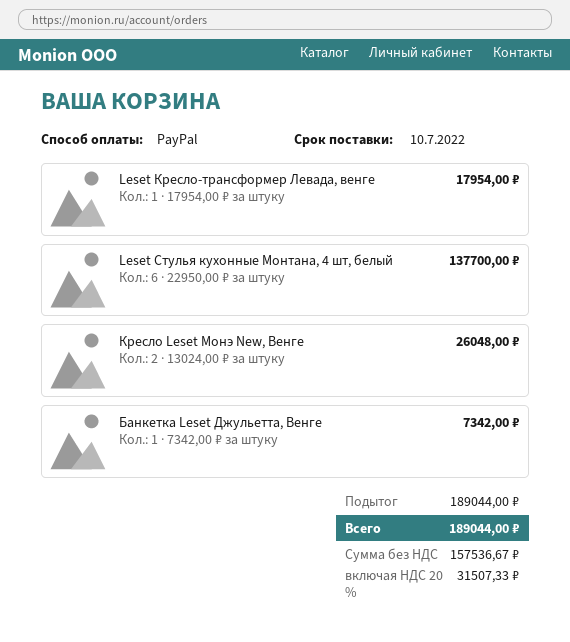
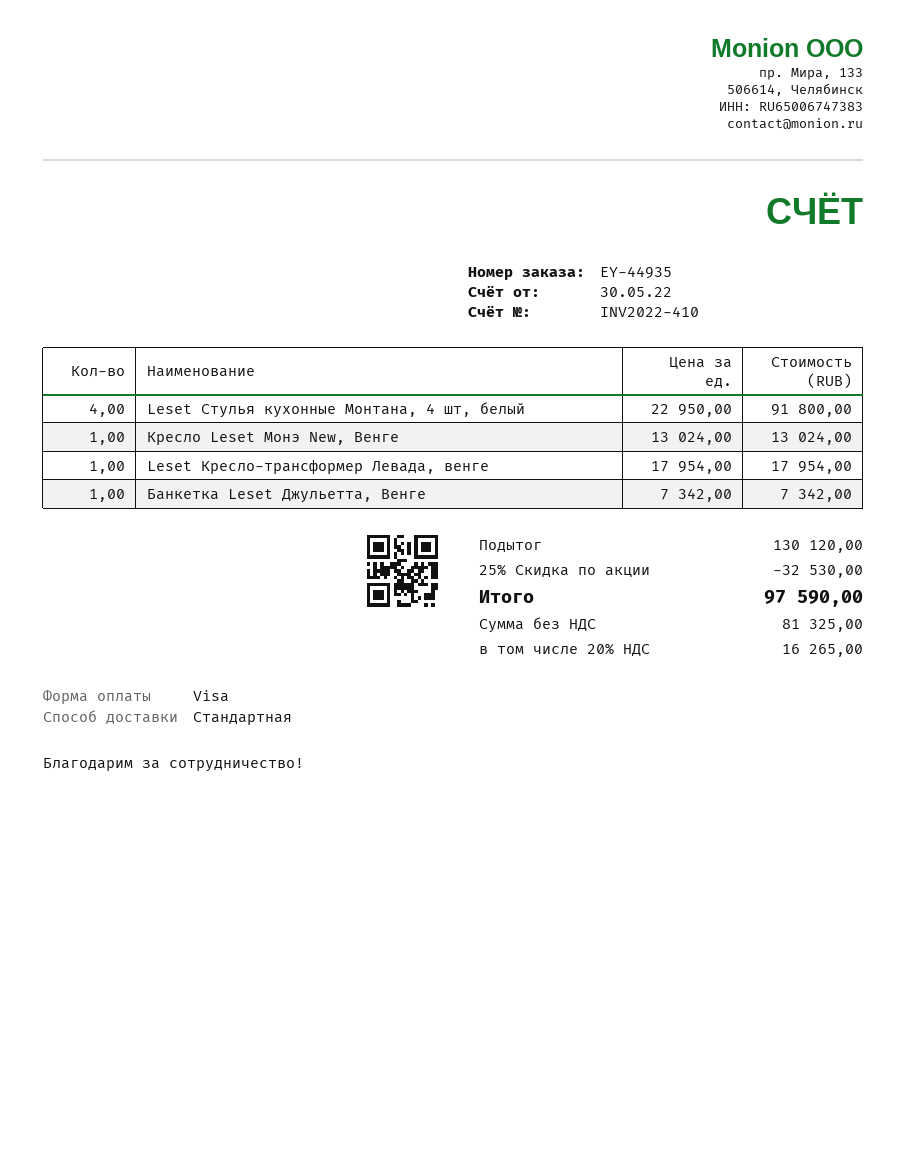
payment method: PayPal -> Visa
Leset Стулья кухонные Монтана, 4 шт, белый: 6 x 22950.00 = 137700.00 -> 4 x 22950.00 = 91800.00
Кресло Leset Монэ New, Венге: 2 x 13024.00 = 26048.00 -> 1 x 13024.00 = 13024.00
subtotal: 189044.00 -> 130120.00
discount: none -> 25% = 32530.00
net: 157536.67 -> 81325.00
tax: 20% = 31507.33 -> 20% = 16265.00
total: 189044.00 -> 97590.00

